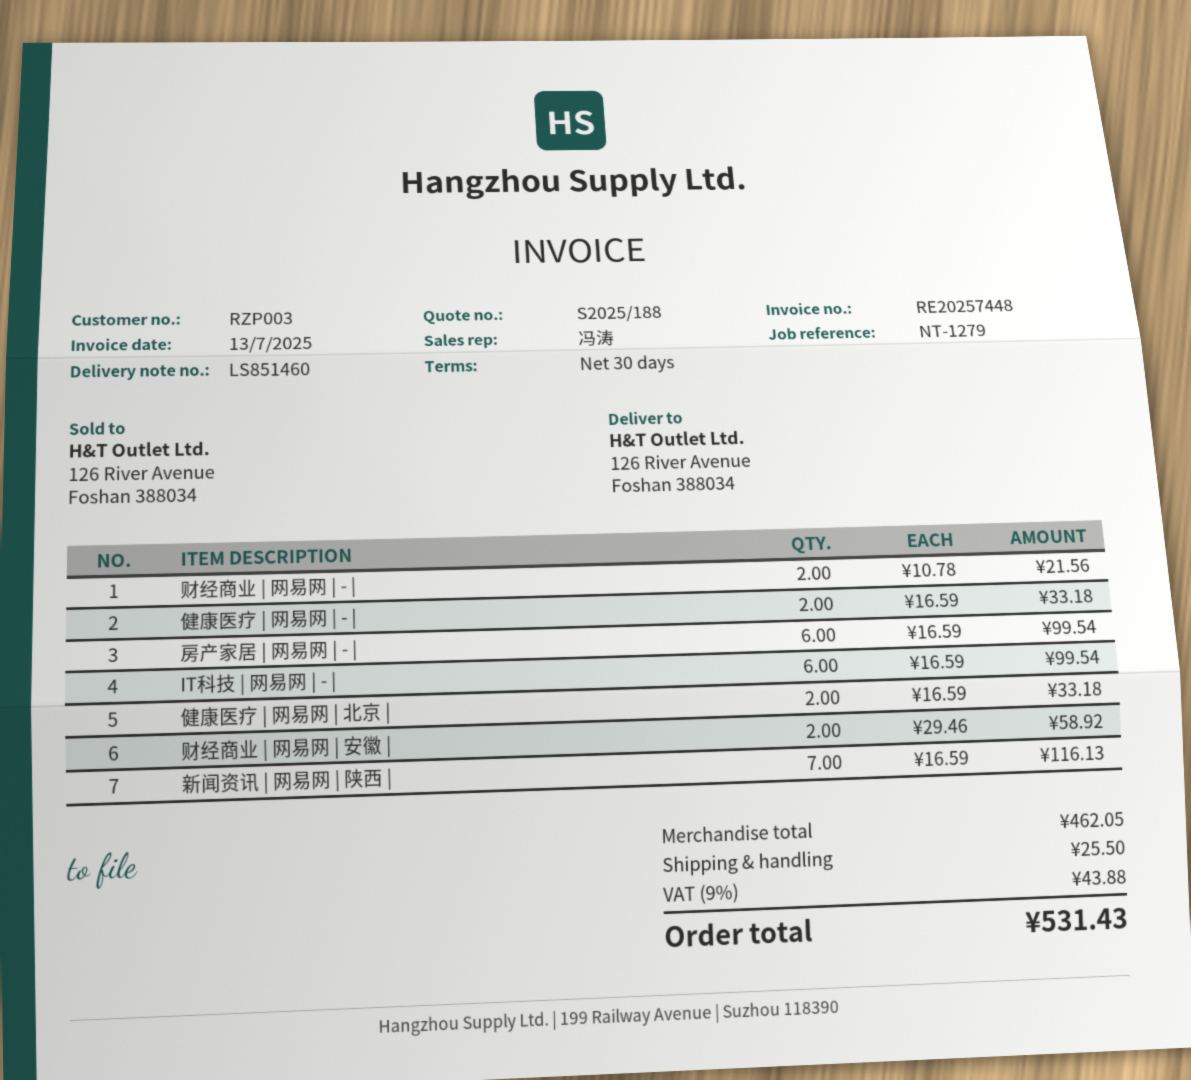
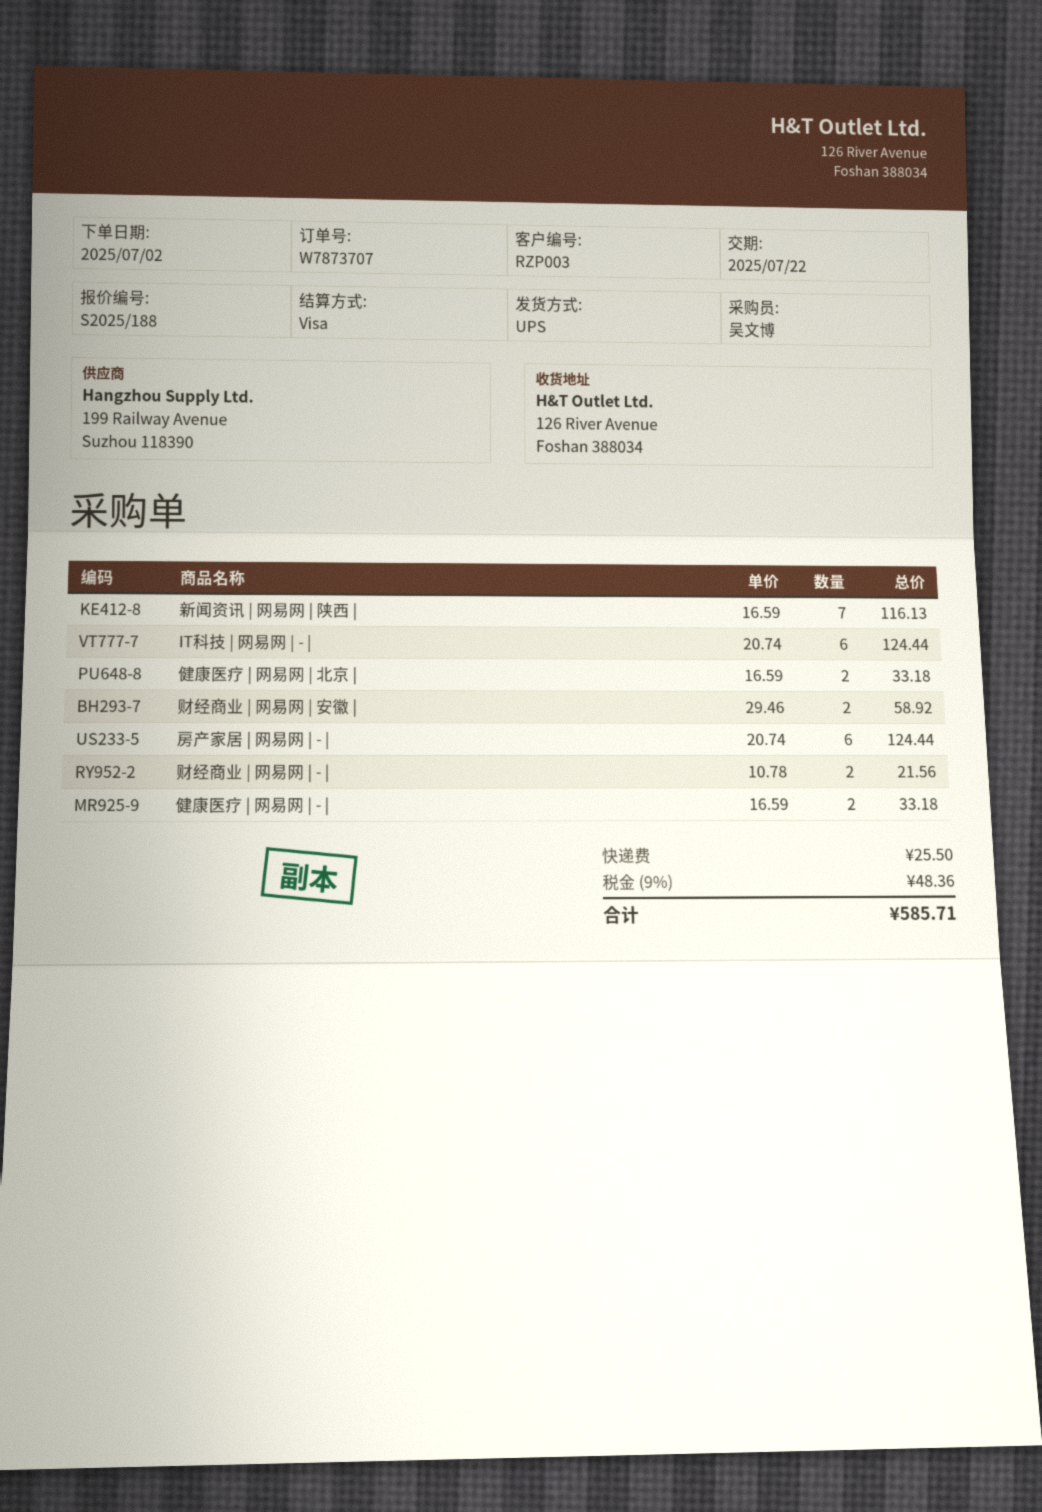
房产家居 | 网易网 | - |: 6 x 16.59 = 99.54 -> 6 x 20.74 = 124.44
IT科技 | 网易网 | - |: 6 x 16.59 = 99.54 -> 6 x 20.74 = 124.44
tax: 9% = 43.88 -> 9% = 48.36
total: 531.43 -> 585.71

